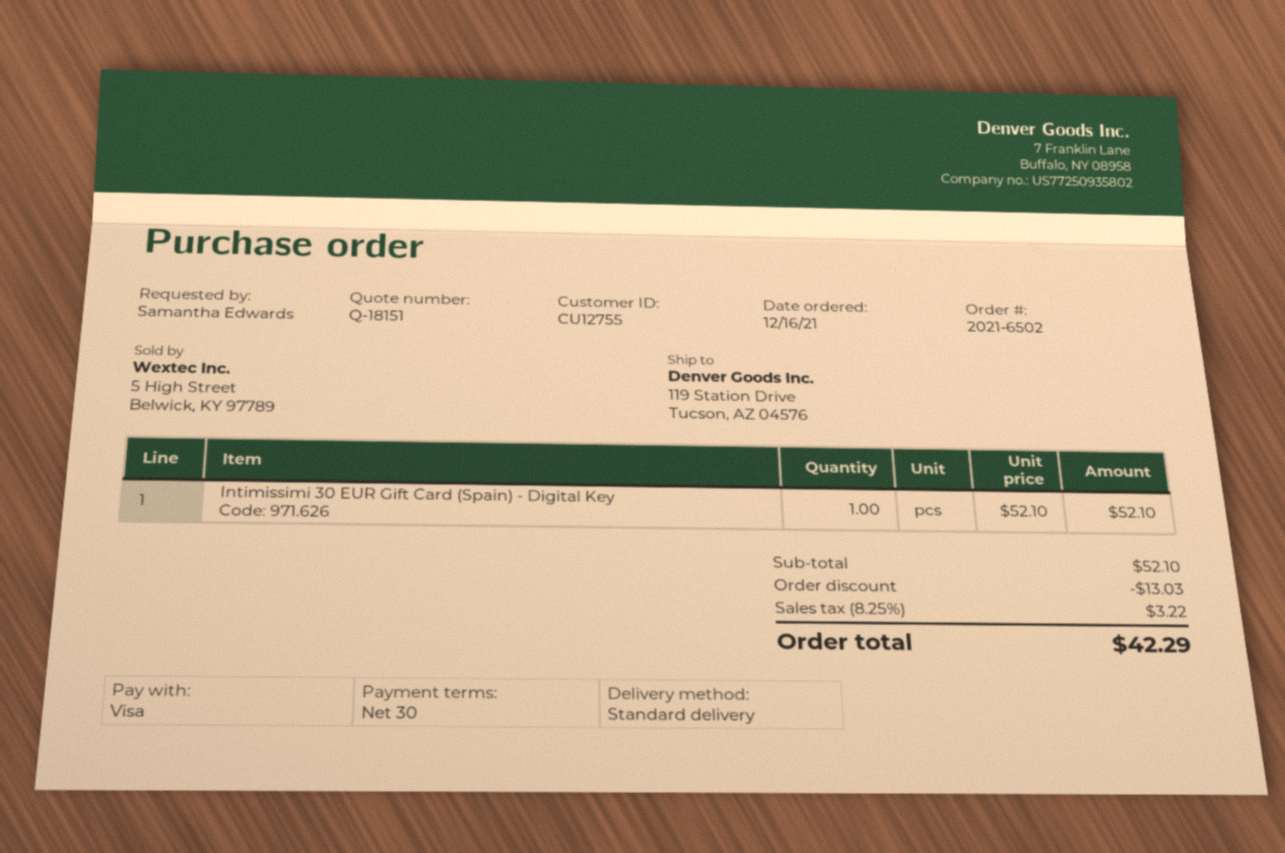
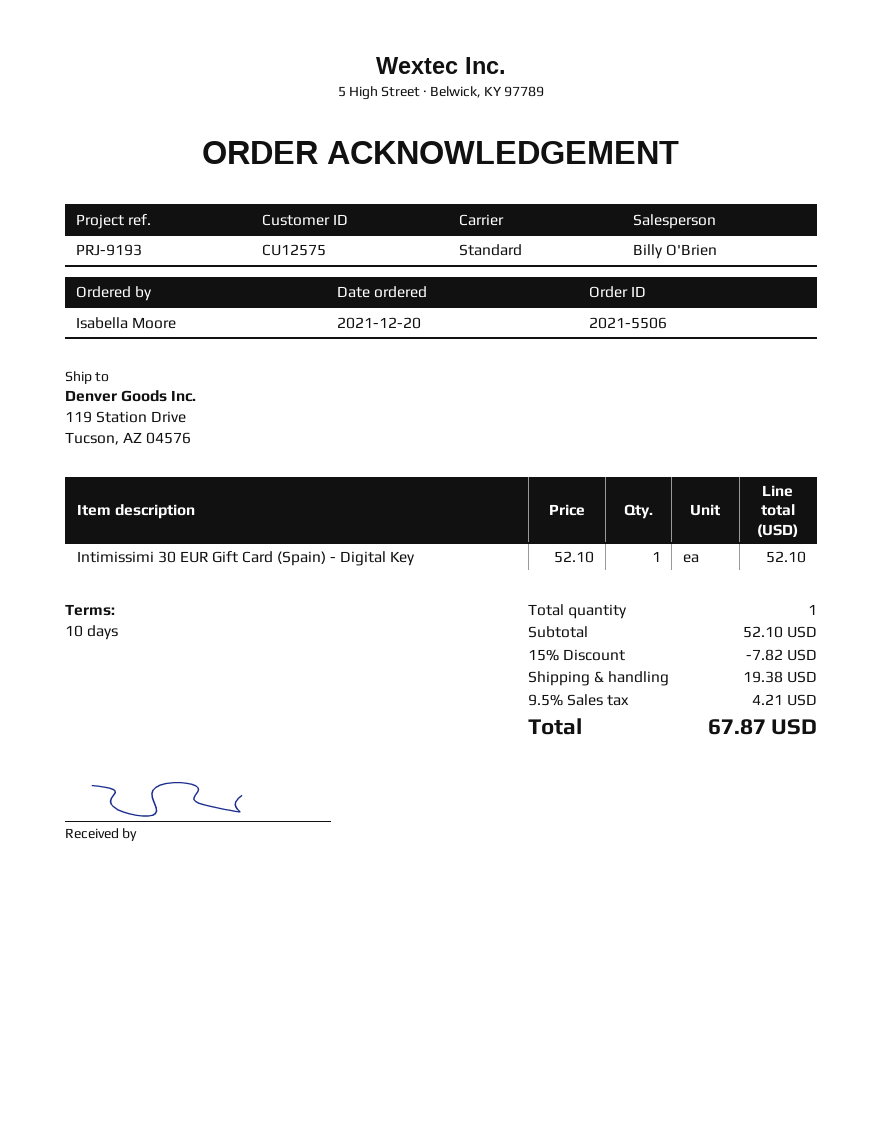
order number: 2021-6502 -> 2021-5506
order date: 2021-12-16 -> 2021-12-20
payment terms: 30 days -> 10 days
customer number: CU12755 -> CU12575
ordered by: Samantha Edwards -> Isabella Moore
discount: 13.03 -> 7.82
shipping: none -> 19.38
tax: 8.25% = 3.22 -> 9.5% = 4.21
total: 42.29 -> 67.87

